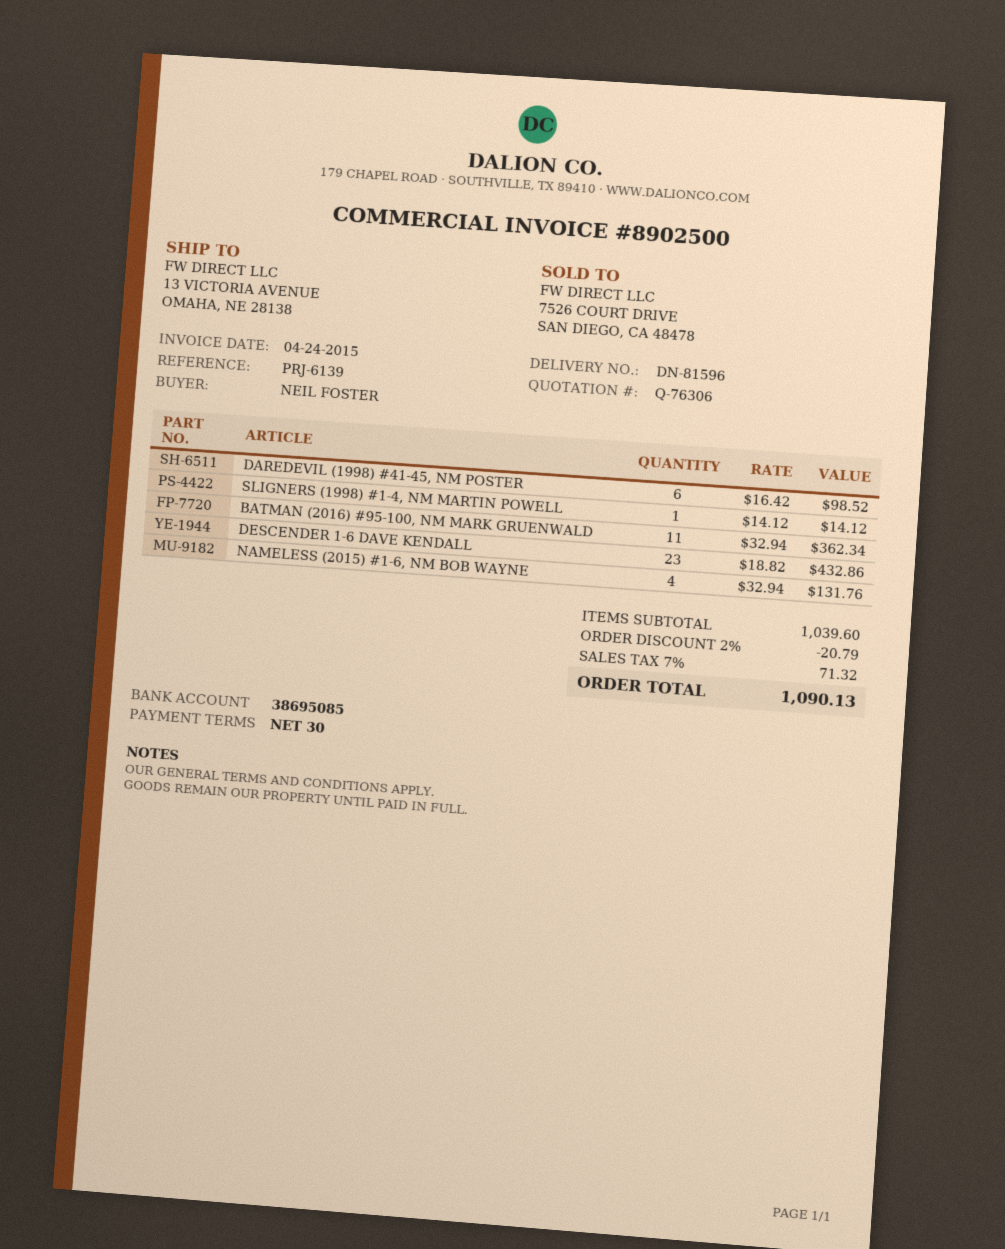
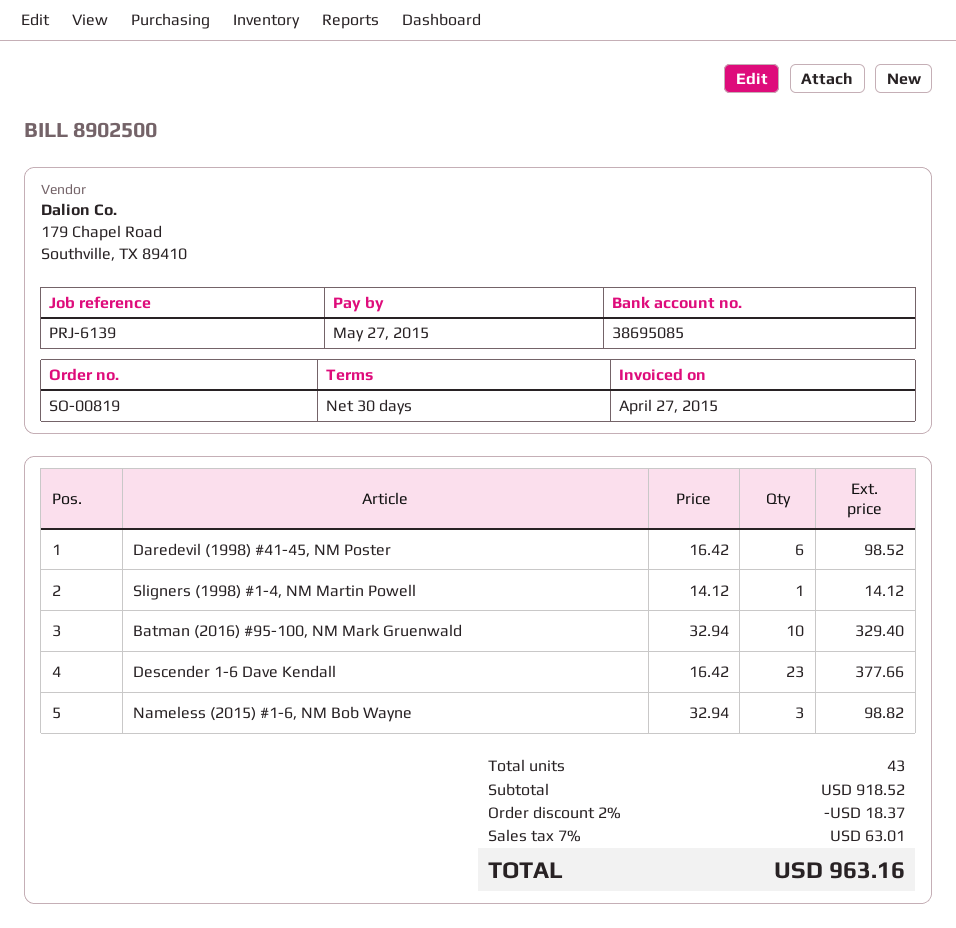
invoice date: 2015-04-24 -> 2015-04-27
BATMAN (2016) #95-100, NM MARK GRUENWALD: 11 x 32.94 = 362.34 -> 10 x 32.94 = 329.40
DESCENDER 1-6 DAVE KENDALL: 23 x 18.82 = 432.86 -> 23 x 16.42 = 377.66
NAMELESS (2015) #1-6, NM BOB WAYNE: 4 x 32.94 = 131.76 -> 3 x 32.94 = 98.82
subtotal: 1039.60 -> 918.52
discount: 2% = 20.79 -> 2% = 18.37
tax: 7% = 71.32 -> 7% = 63.01
total: 1090.13 -> 963.16

